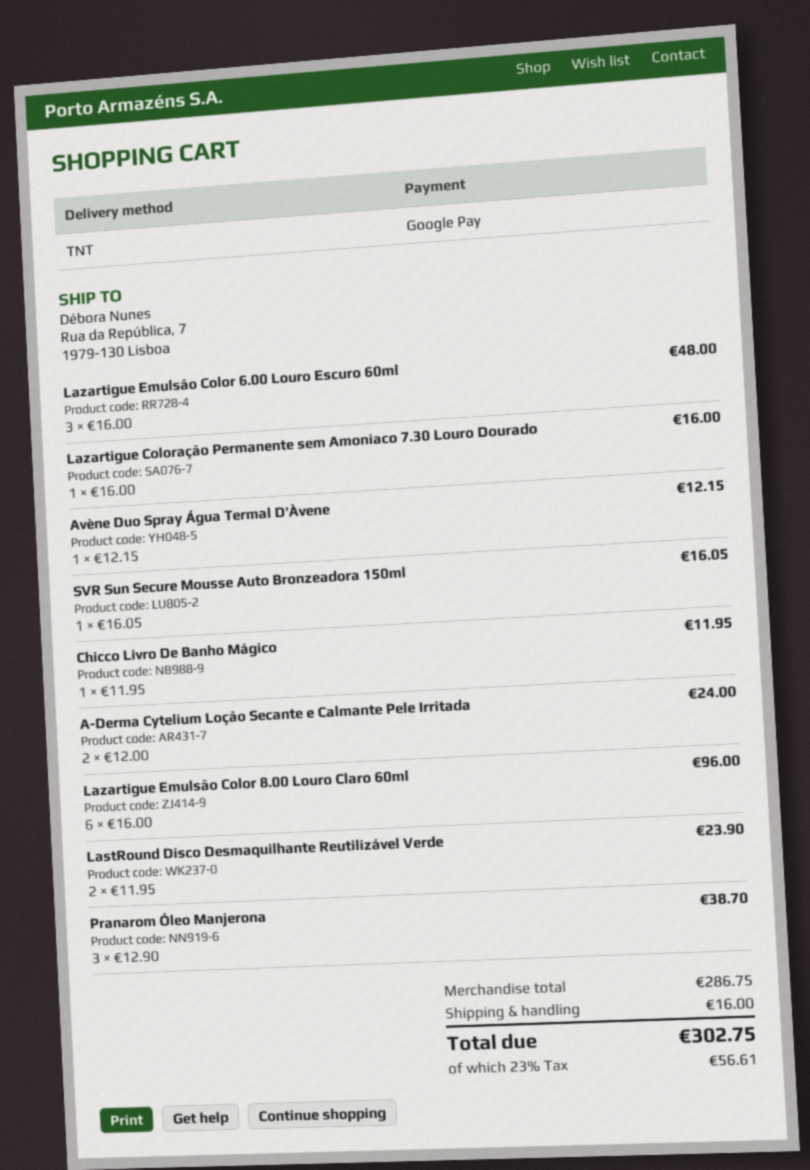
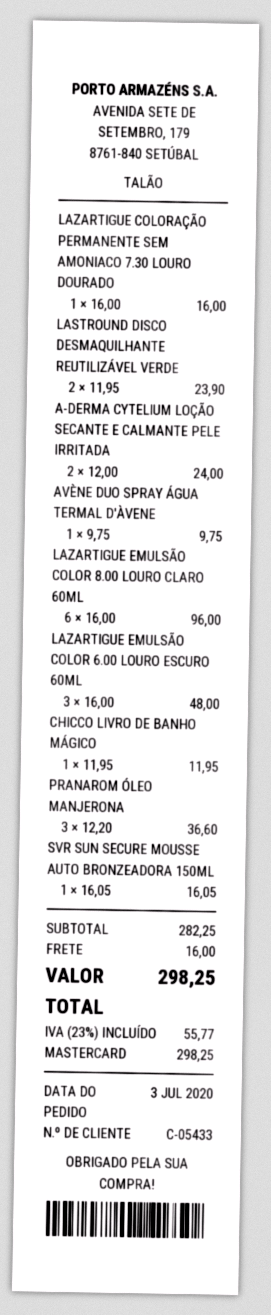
payment method: Google Pay -> Mastercard
Avène Duo Spray Água Termal D'Àvene: 1 x 12.15 = 12.15 -> 1 x 9.75 = 9.75
Pranarom Óleo Manjerona: 3 x 12.90 = 38.70 -> 3 x 12.20 = 36.60
subtotal: 286.75 -> 282.25
tax: 23% = 56.61 -> 23% = 55.77
total: 302.75 -> 298.25

